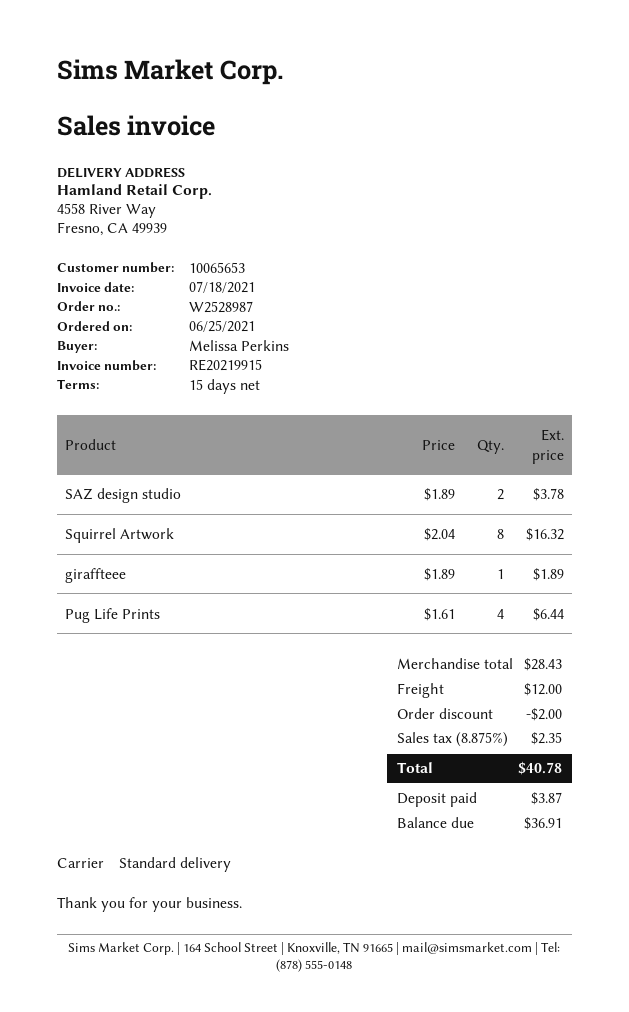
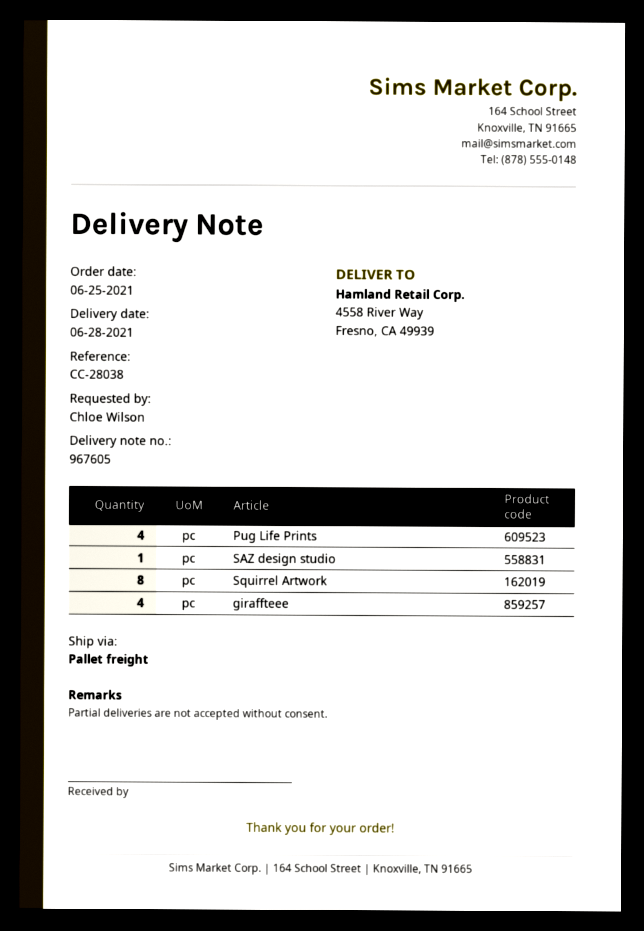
ordered by: Melissa Perkins -> Chloe Wilson
shipping method: standard -> pallet freight
SAZ design studio: 2 -> 1
giraffteee: 1 -> 4

